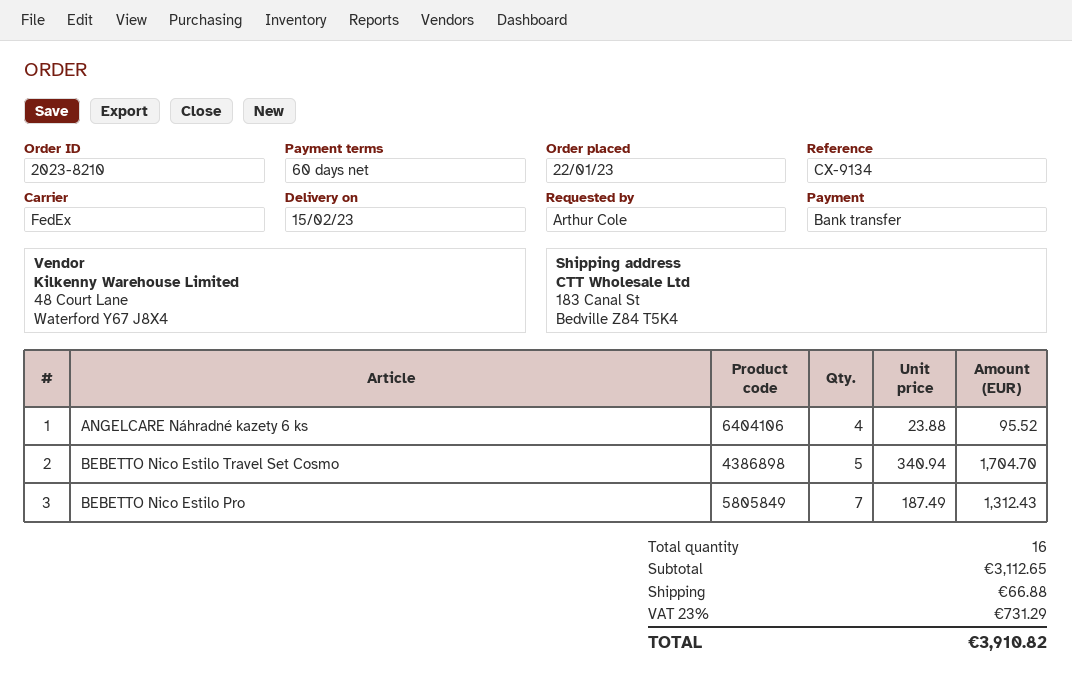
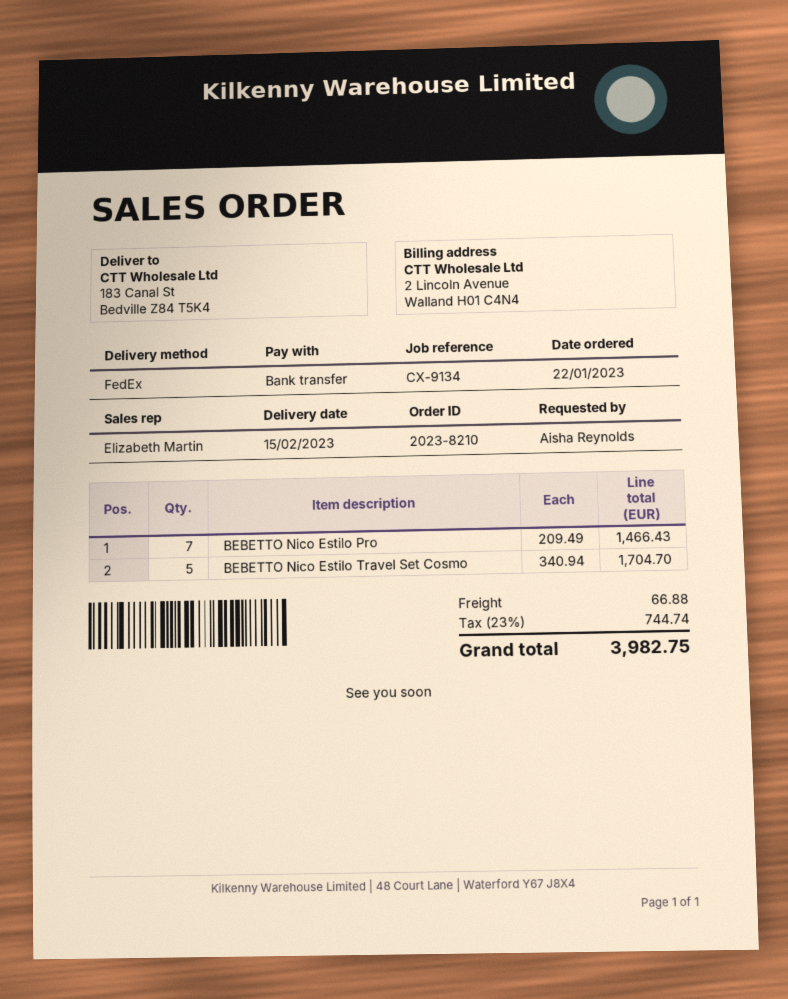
ordered by: Arthur Cole -> Aisha Reynolds
ANGELCARE Náhradné kazety 6 ks: 4 x 23.88 = 95.52 -> none
BEBETTO Nico Estilo Pro: 7 x 187.49 = 1312.43 -> 7 x 209.49 = 1466.43
tax: 23% = 731.29 -> 23% = 744.74
total: 3910.82 -> 3982.75

